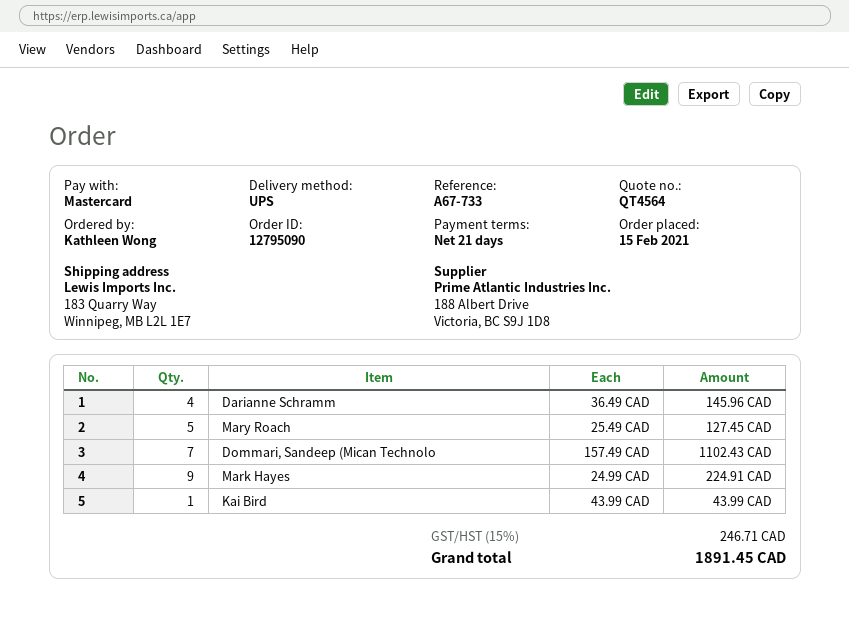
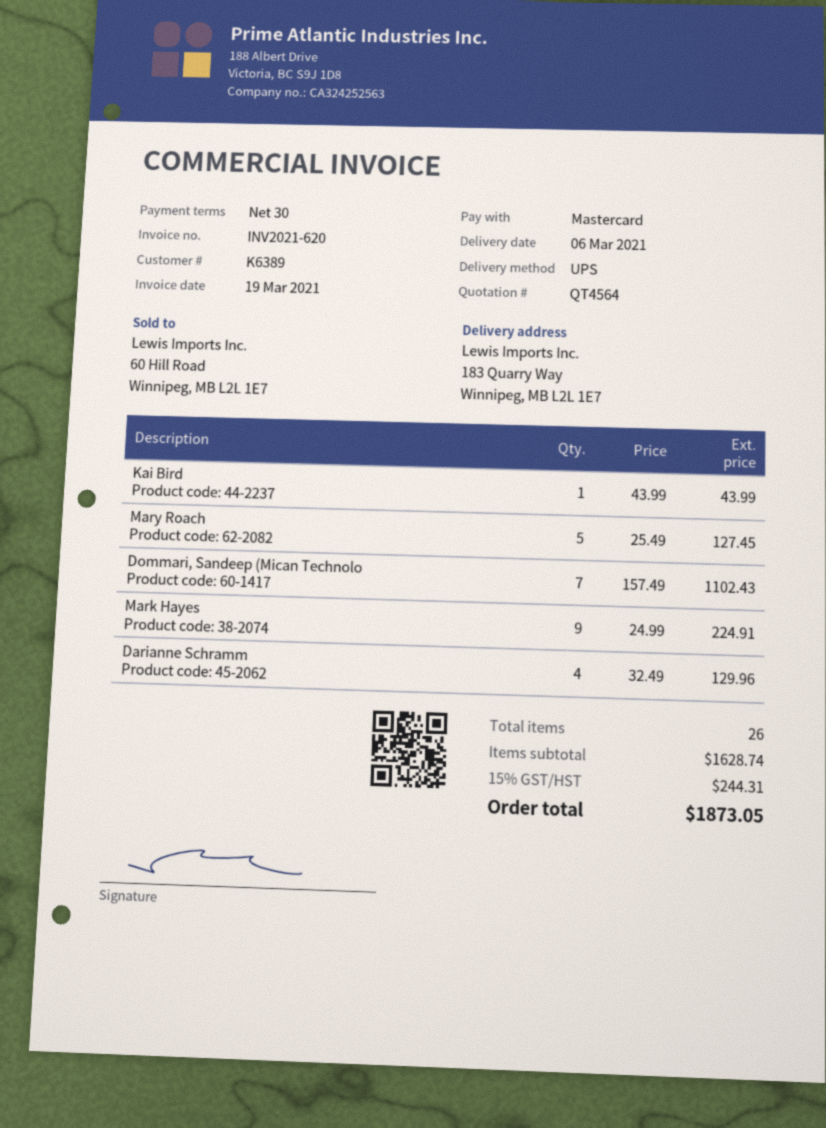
payment terms: 21 days -> 30 days
Darianne Schramm: 4 x 36.49 = 145.96 -> 4 x 32.49 = 129.96
tax: 15% = 246.71 -> 15% = 244.31
total: 1891.45 -> 1873.05

